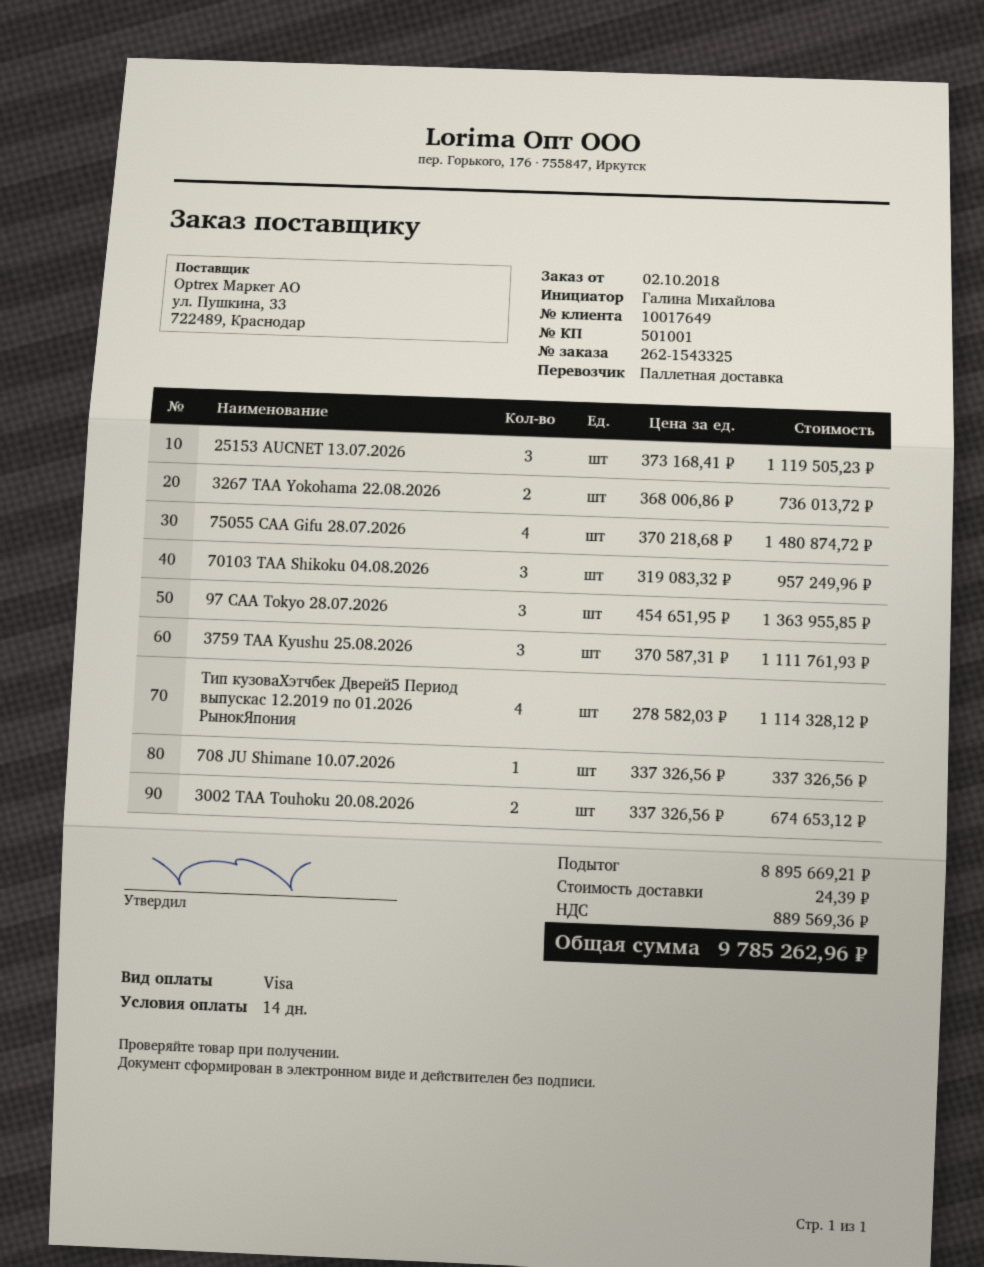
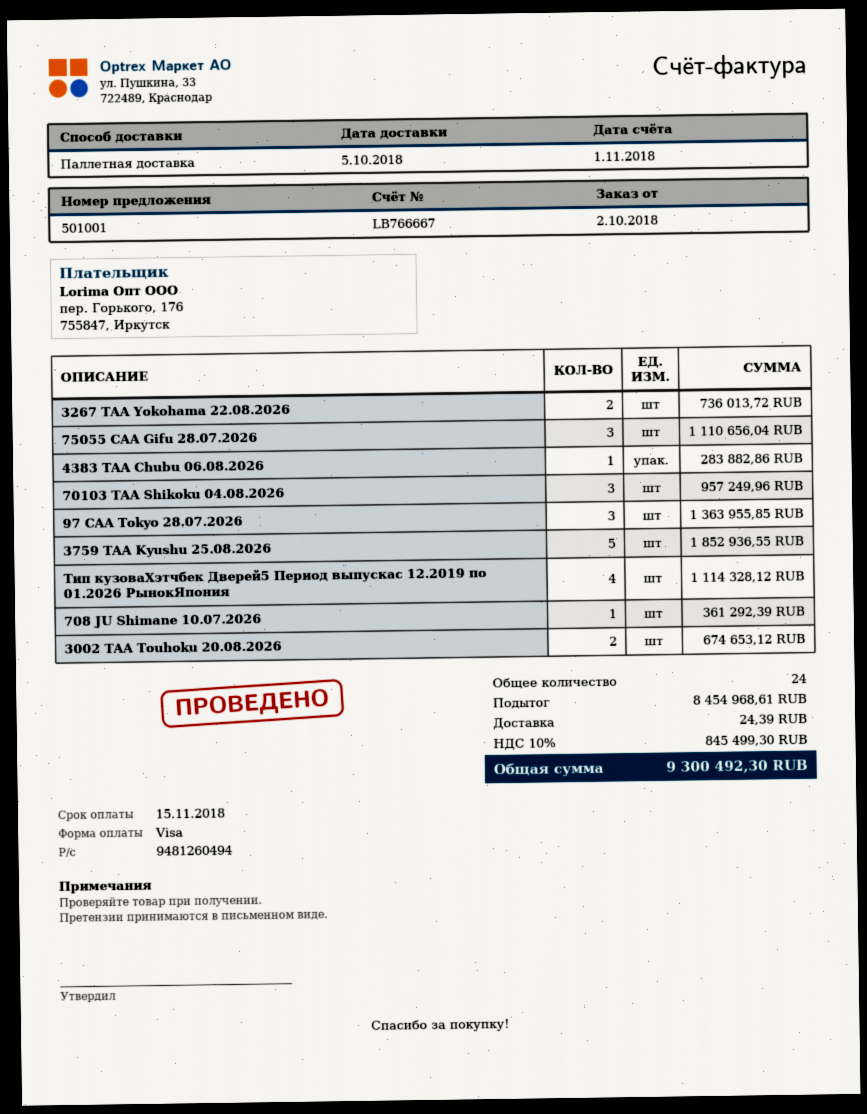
25153 AUCNET 13.07.2026: 3 for 1119505.23 -> none
75055 CAA Gifu 28.07.2026: 4 for 1480874.72 -> 3 for 1110656.04
3759 TAA Kyushu 25.08.2026: 3 for 1111761.93 -> 5 for 1852936.55
708 JU Shimane 10.07.2026: 1 for 337326.56 -> 1 for 361292.39
4383 TAA Chubu 06.08.2026: none -> 1 for 283882.86
subtotal: 8895669.21 -> 8454968.61
tax: 889569.36 -> 845499.30
total: 9785262.96 -> 9300492.30

